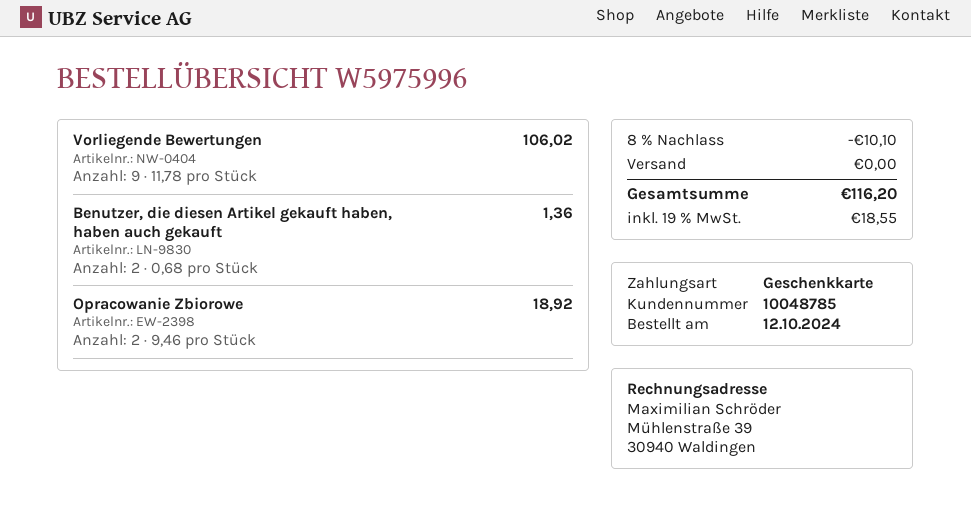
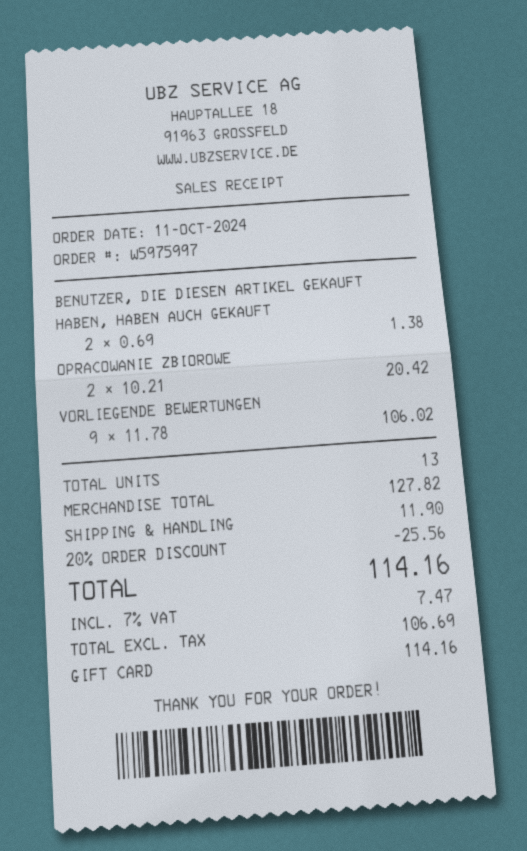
order number: W5975996 -> W5975997
order date: 2024-10-12 -> 2024-10-11
Benutzer, die diesen Artikel gekauft haben, haben auch gekauft: 2 x 0.68 = 1.36 -> 2 x 0.69 = 1.38
Opracowanie Zbiorowe: 2 x 9.46 = 18.92 -> 2 x 10.21 = 20.42
discount: 8% = 10.10 -> 20% = 25.56
shipping: 0.00 -> 11.90
tax: 19% = 18.55 -> 7% = 7.47
total: 116.20 -> 114.16

